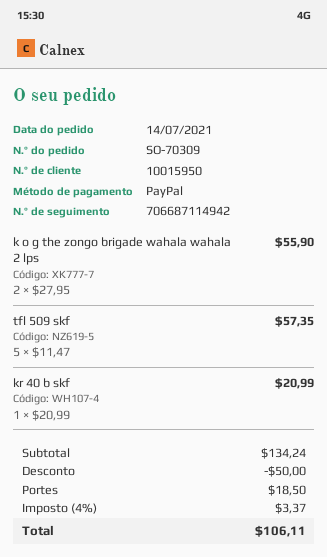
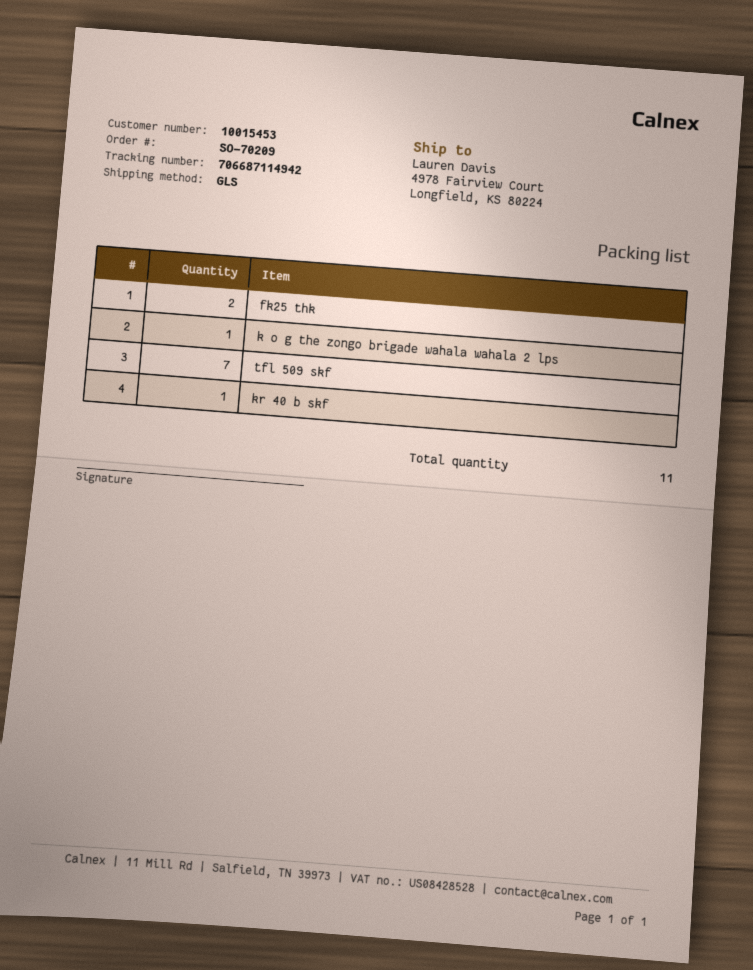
order number: SO-70309 -> SO-70209
customer number: 10015950 -> 10015453
k o g the zongo brigade wahala wahala 2 lps: 2 -> 1
tfl 509 skf: 5 -> 7
fk25 thk: none -> 2

